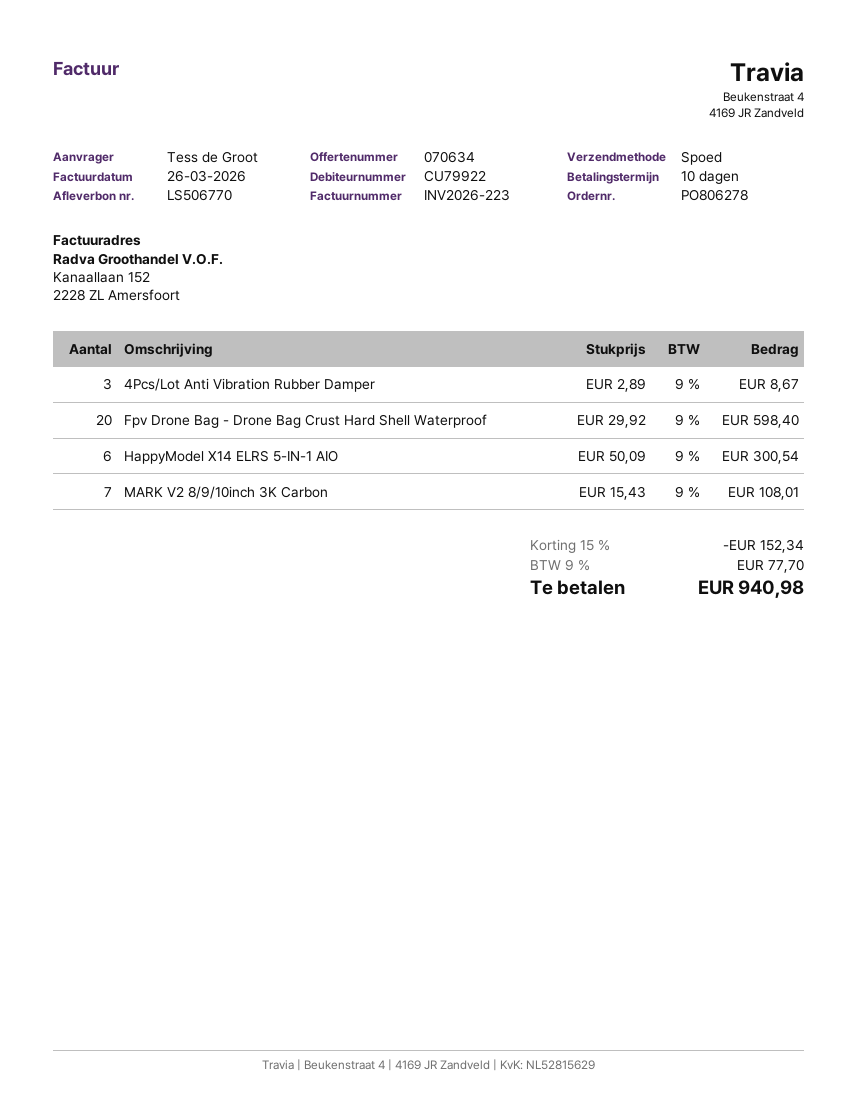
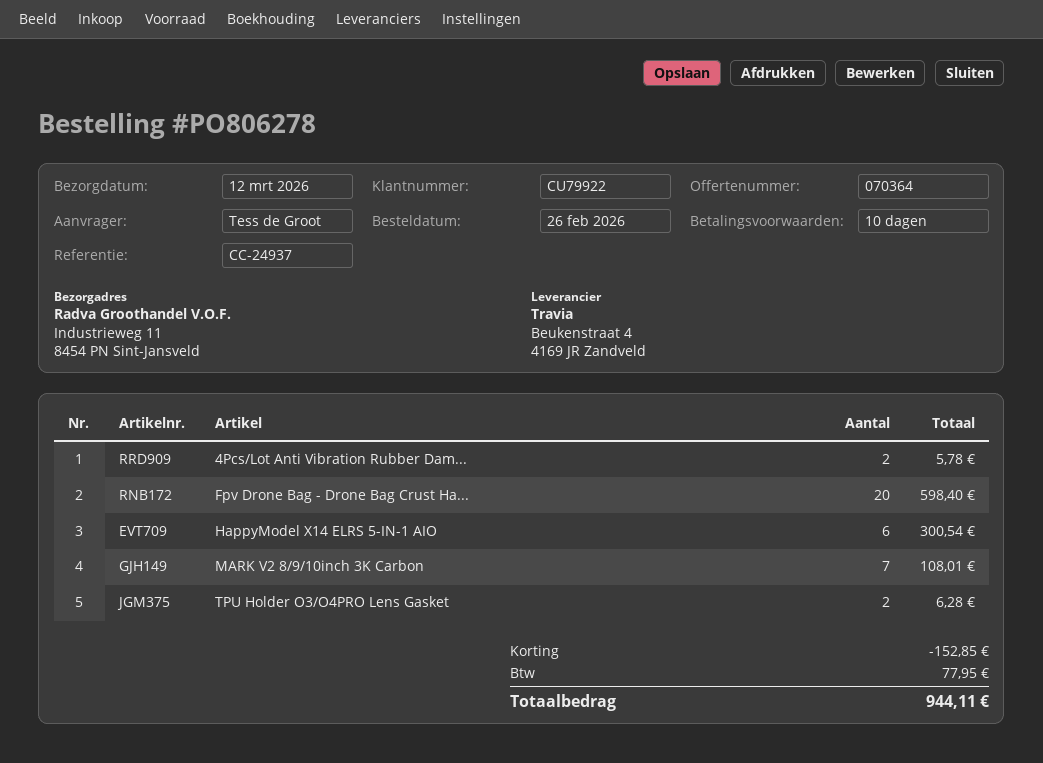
quote number: 070634 -> 070364
4Pcs/Lot Anti Vibration Rubber Damper: 3 for 8.67 -> 2 for 5.78
TPU Holder O3/O4PRO Lens Gasket: none -> 2 for 6.28
discount: 152.34 -> 152.85
tax: 77.70 -> 77.95
total: 940.98 -> 944.11

